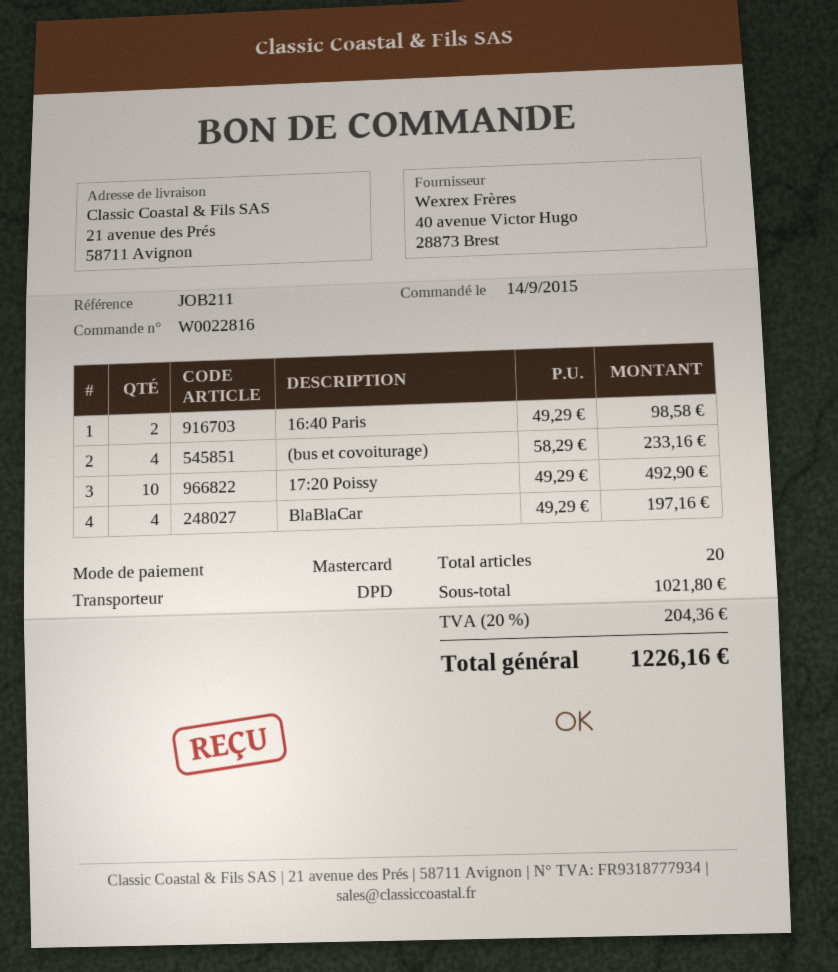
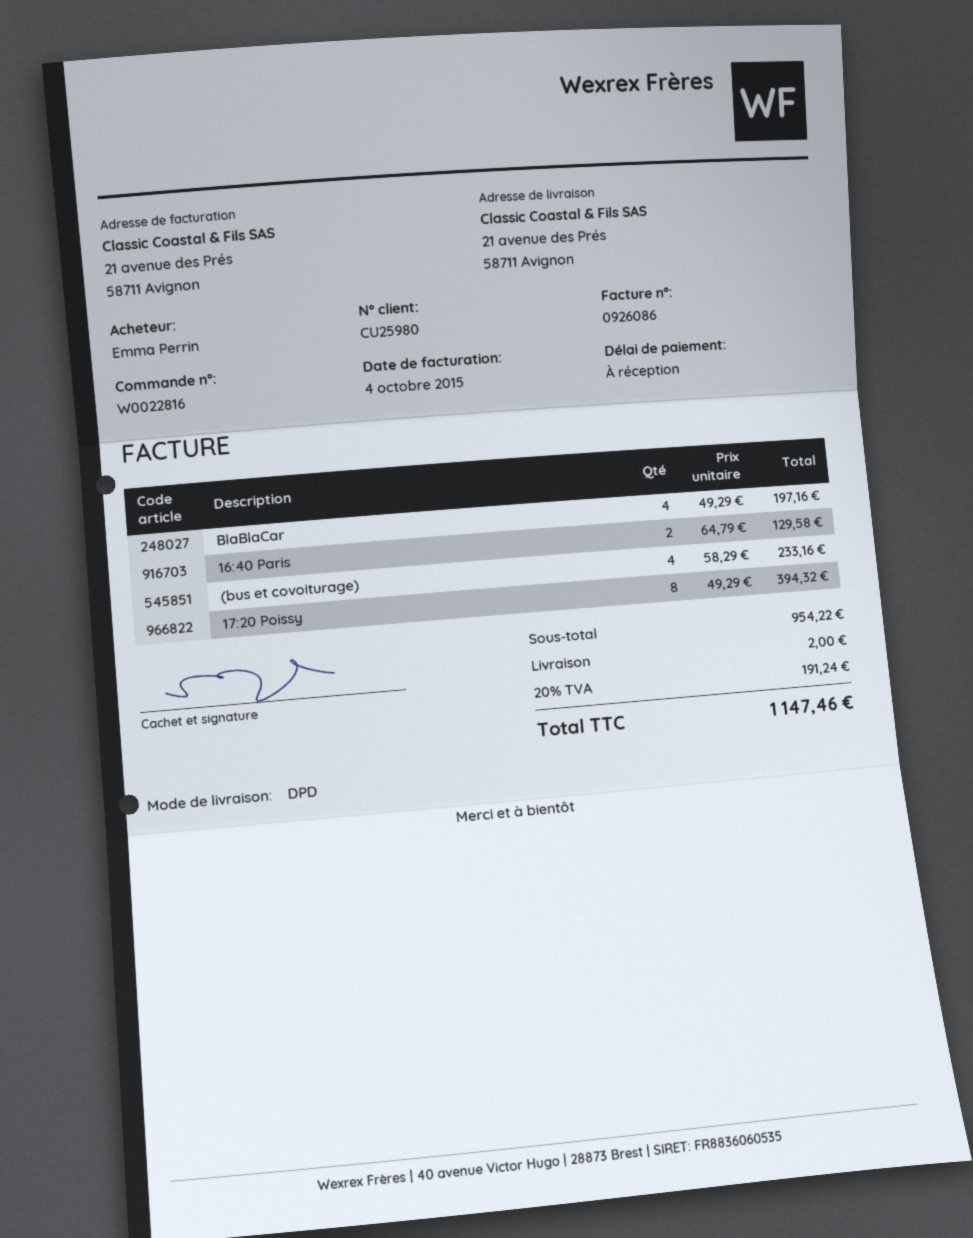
16:40 Paris: 2 x 49.29 = 98.58 -> 2 x 64.79 = 129.58
17:20 Poissy: 10 x 49.29 = 492.90 -> 8 x 49.29 = 394.32
subtotal: 1021.80 -> 954.22
shipping: none -> 2.00
tax: 20% = 204.36 -> 20% = 191.24
total: 1226.16 -> 1147.46

